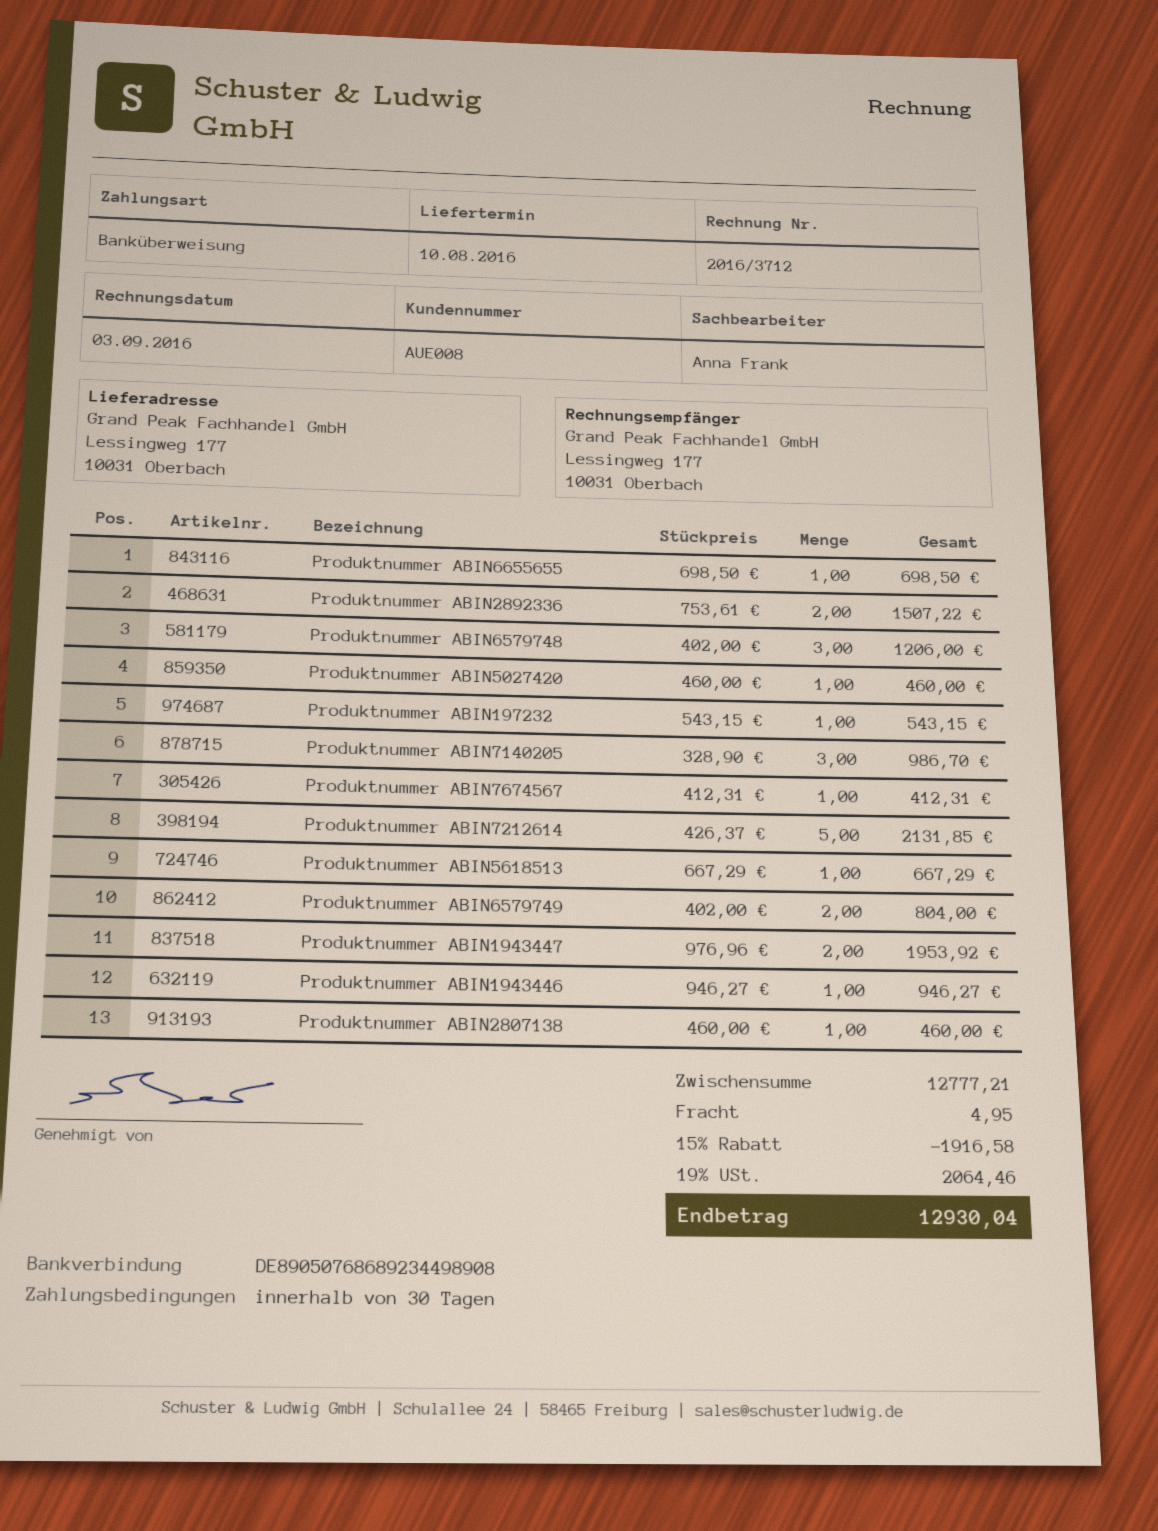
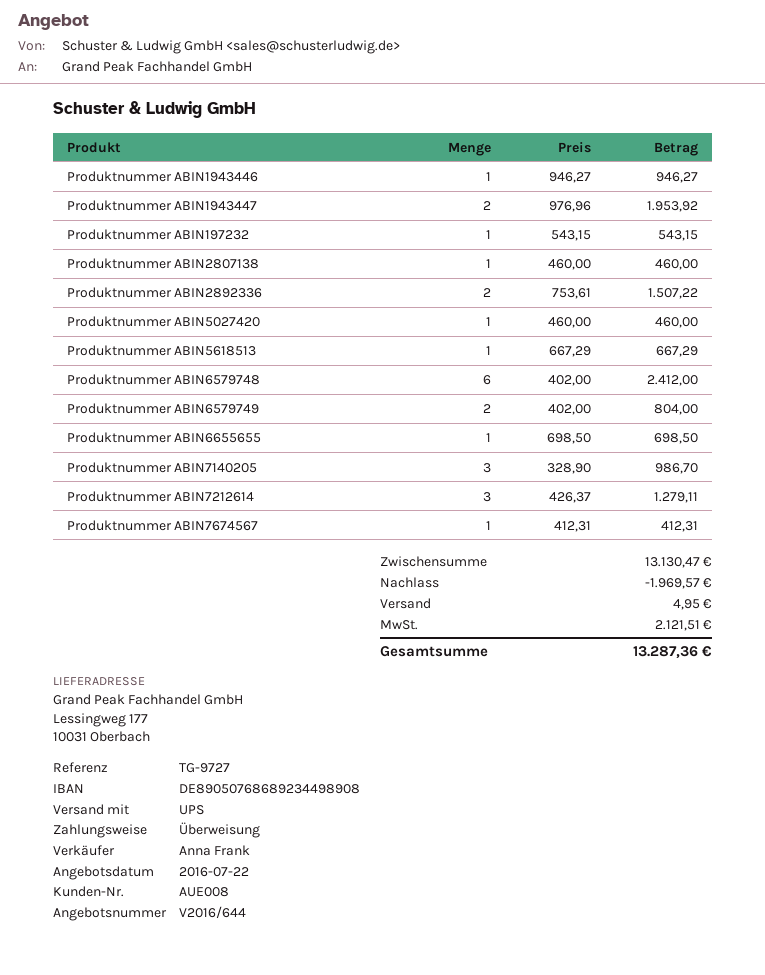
Produktnummer ABIN6579748: 3 x 402.00 = 1206.00 -> 6 x 402.00 = 2412.00
Produktnummer ABIN7212614: 5 x 426.37 = 2131.85 -> 3 x 426.37 = 1279.11
subtotal: 12777.21 -> 13130.47
discount: 1916.58 -> 1969.57
tax: 2064.46 -> 2121.51
total: 12930.04 -> 13287.36

